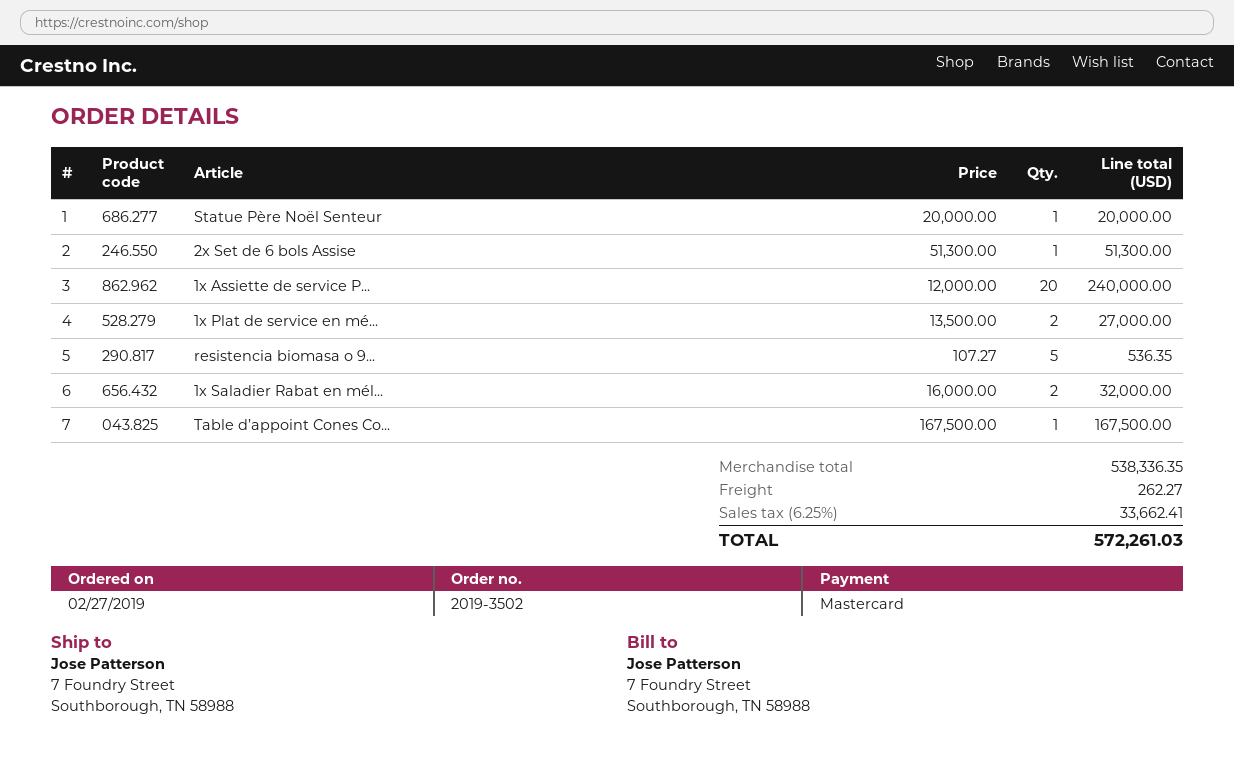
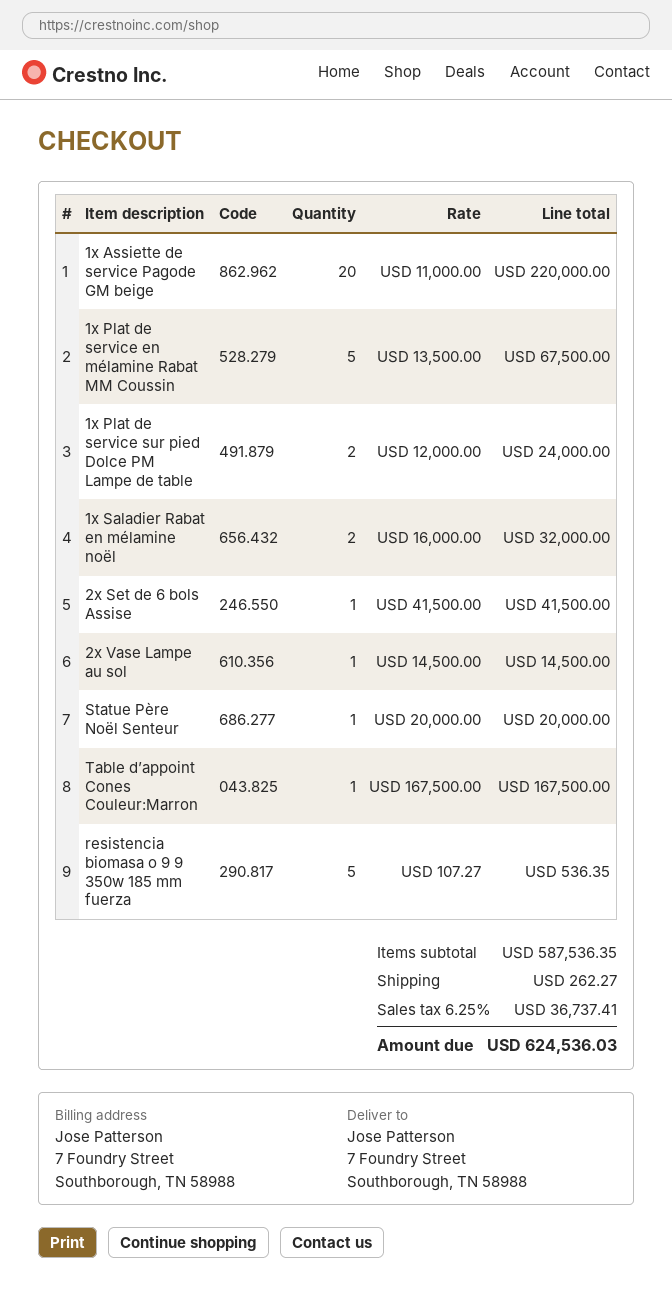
2x Set de 6 bols Assise: 1 x 51300.00 = 51300.00 -> 1 x 41500.00 = 41500.00
1x Assiette de service P...: 20 x 12000.00 = 240000.00 -> 20 x 11000.00 = 220000.00
1x Plat de service en mé...: 2 x 13500.00 = 27000.00 -> 5 x 13500.00 = 67500.00
1x Plat de service sur pied Dolce PM Lampe de table: none -> 2 x 12000.00 = 24000.00
2x Vase Lampe au sol: none -> 1 x 14500.00 = 14500.00
subtotal: 538336.35 -> 587536.35
tax: 6.25% = 33662.41 -> 6.25% = 36737.41
total: 572261.03 -> 624536.03

